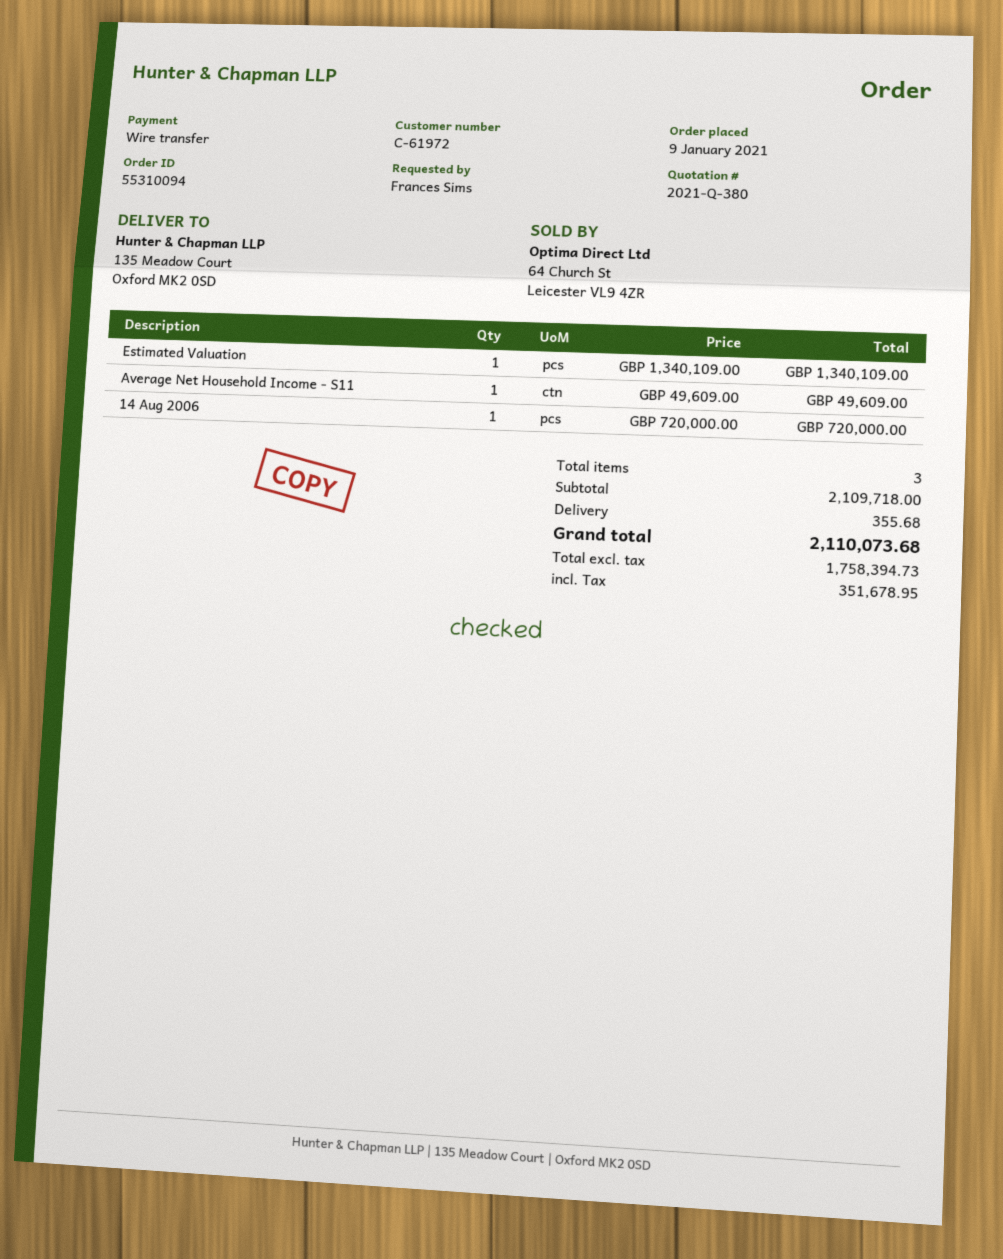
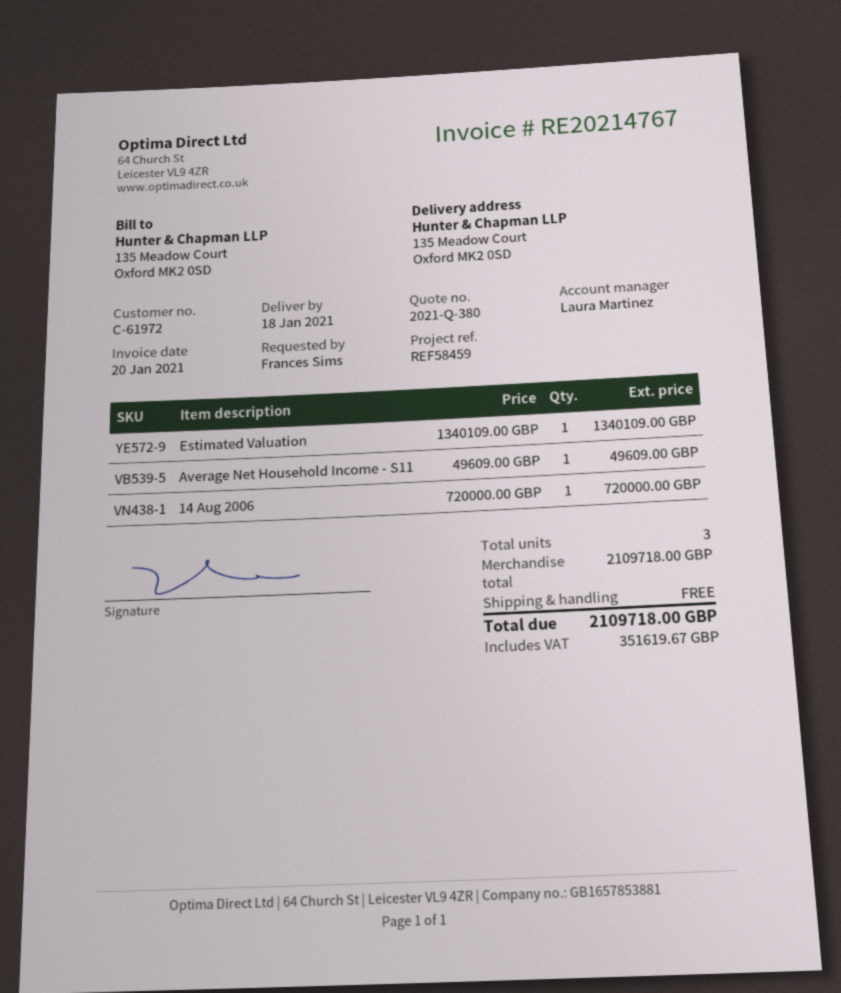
shipping: 355.68 -> 0.00
tax: 351678.95 -> 351619.67
total: 2110073.68 -> 2109718.00

